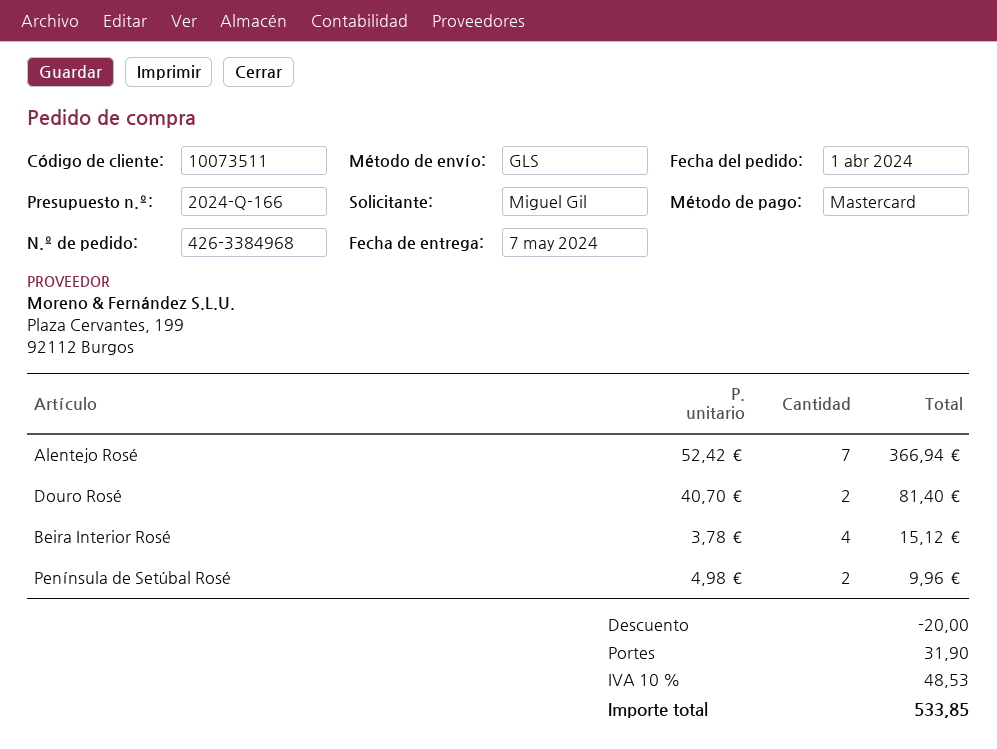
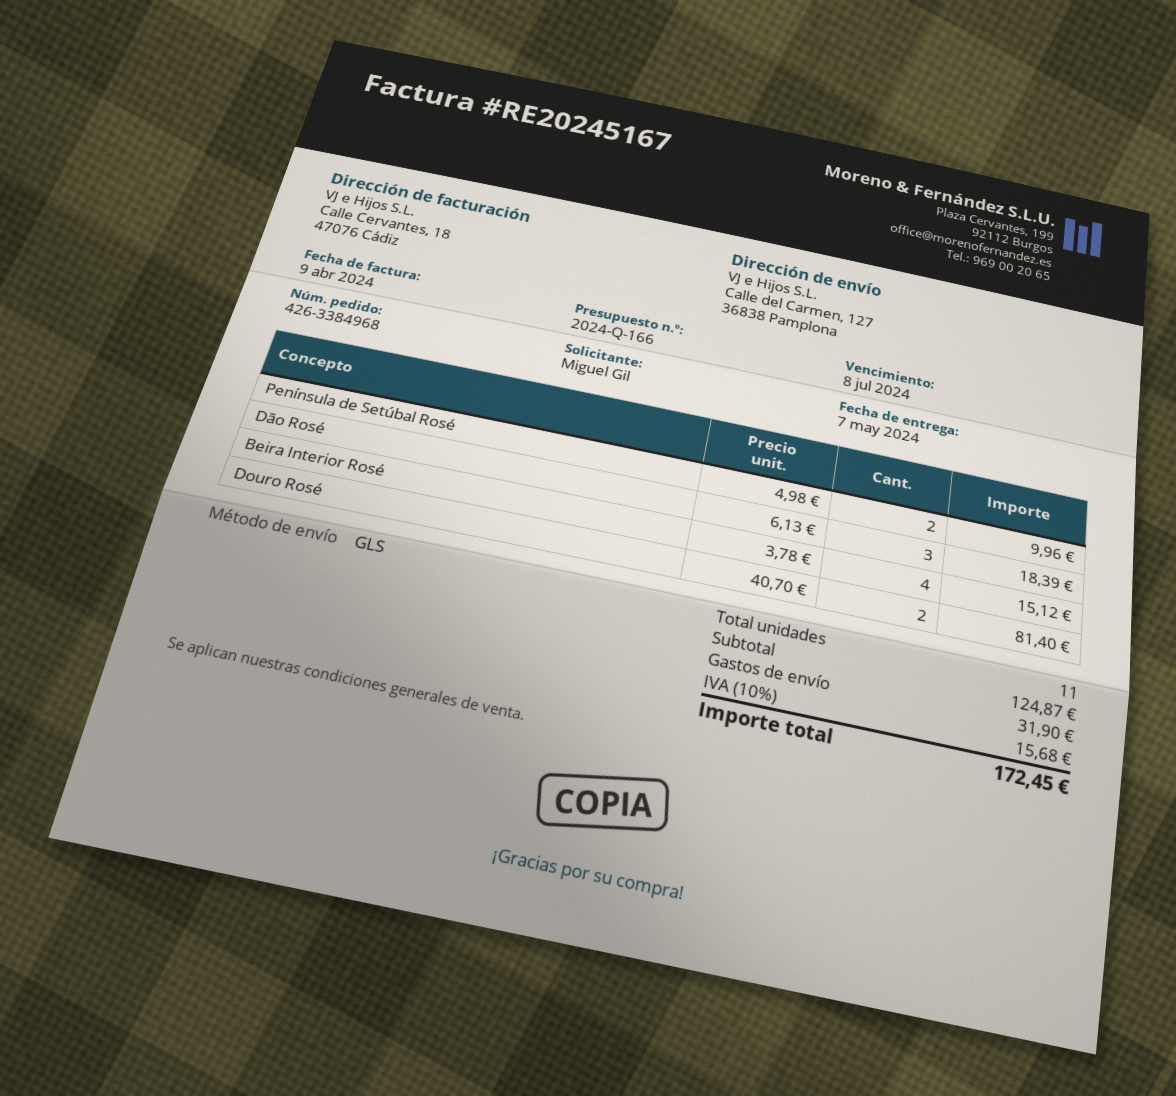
Alentejo Rosé: 7 x 52.42 = 366.94 -> none
Dão Rosé: none -> 3 x 6.13 = 18.39
discount: 20.00 -> none
tax: 10% = 48.53 -> 10% = 15.68
total: 533.85 -> 172.45

